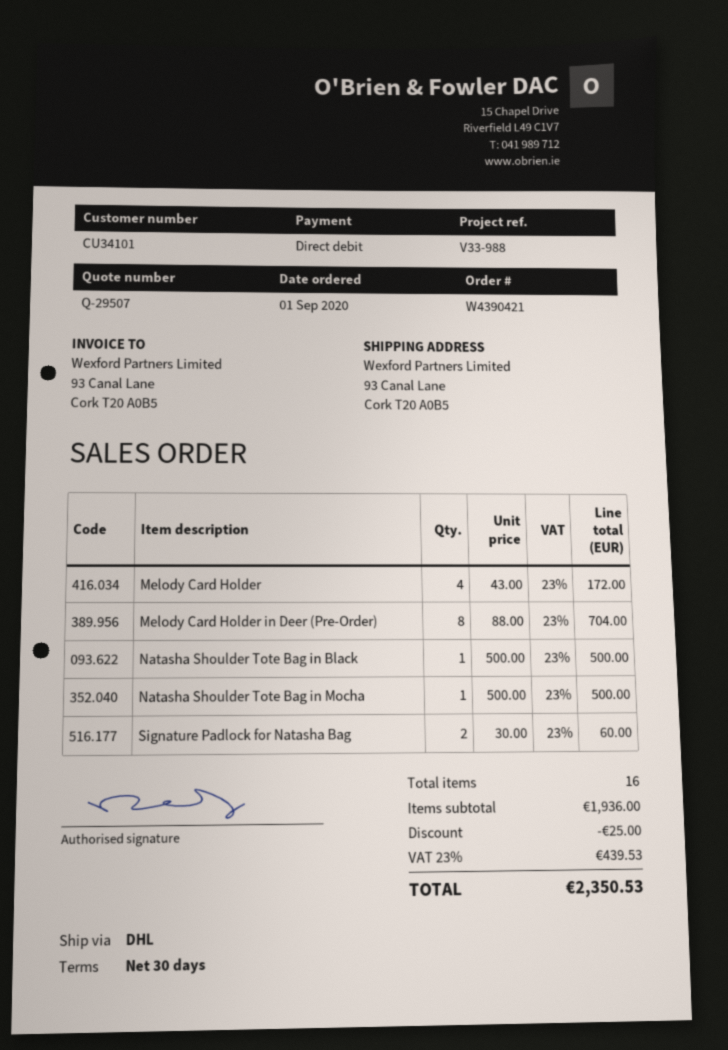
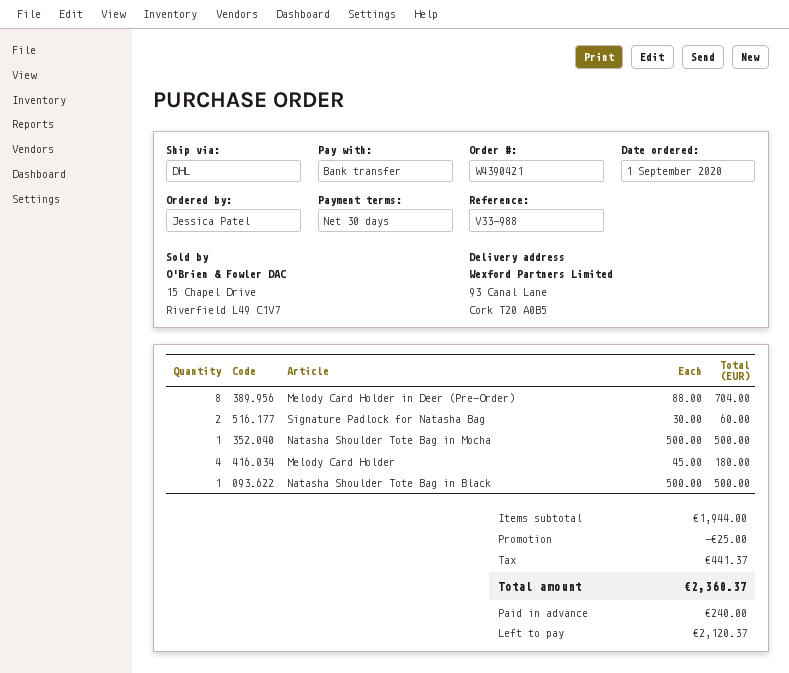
payment method: direct debit -> bank transfer
Melody Card Holder: 4 x 43.00 = 172.00 -> 4 x 45.00 = 180.00
subtotal: 1936.00 -> 1944.00
tax: 439.53 -> 441.37
total: 2350.53 -> 2360.37

